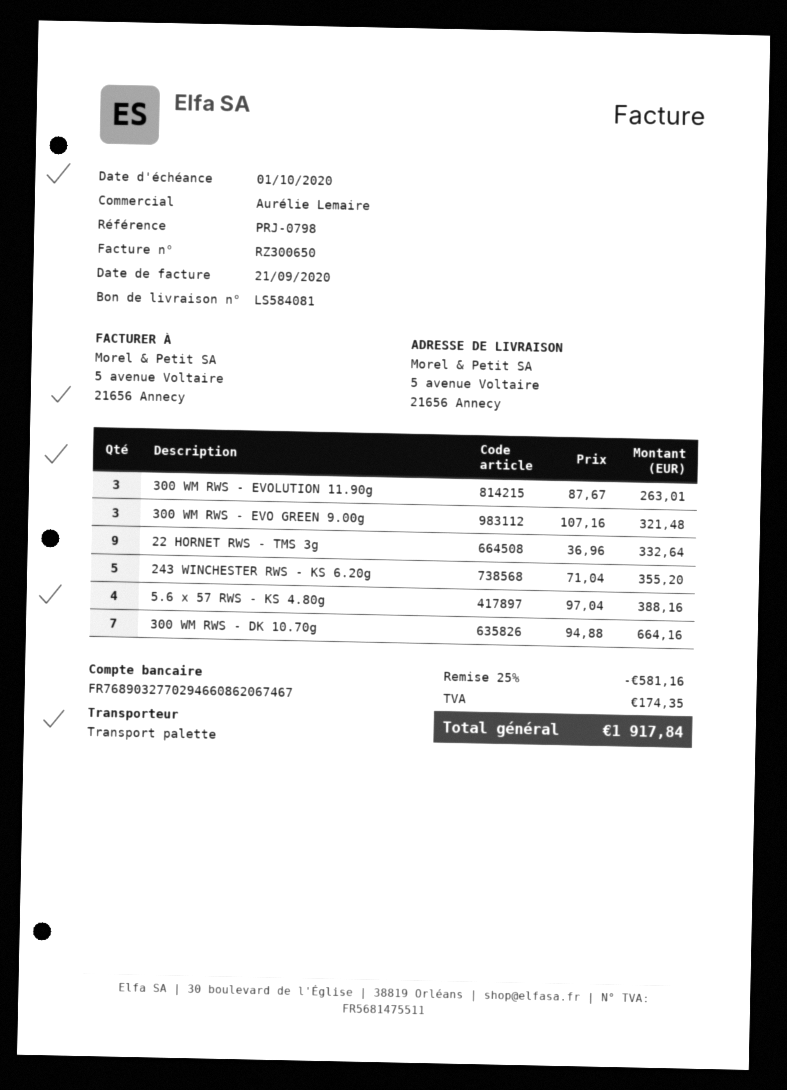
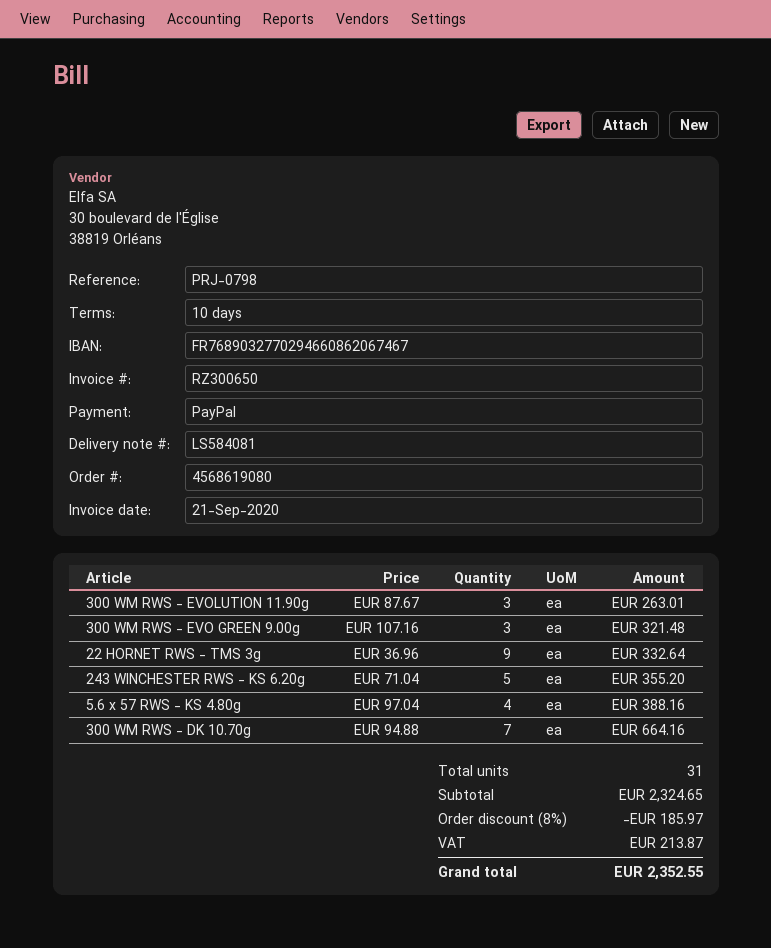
discount: 25% = 581.16 -> 8% = 185.97
tax: 174.35 -> 213.87
total: 1917.84 -> 2352.55

